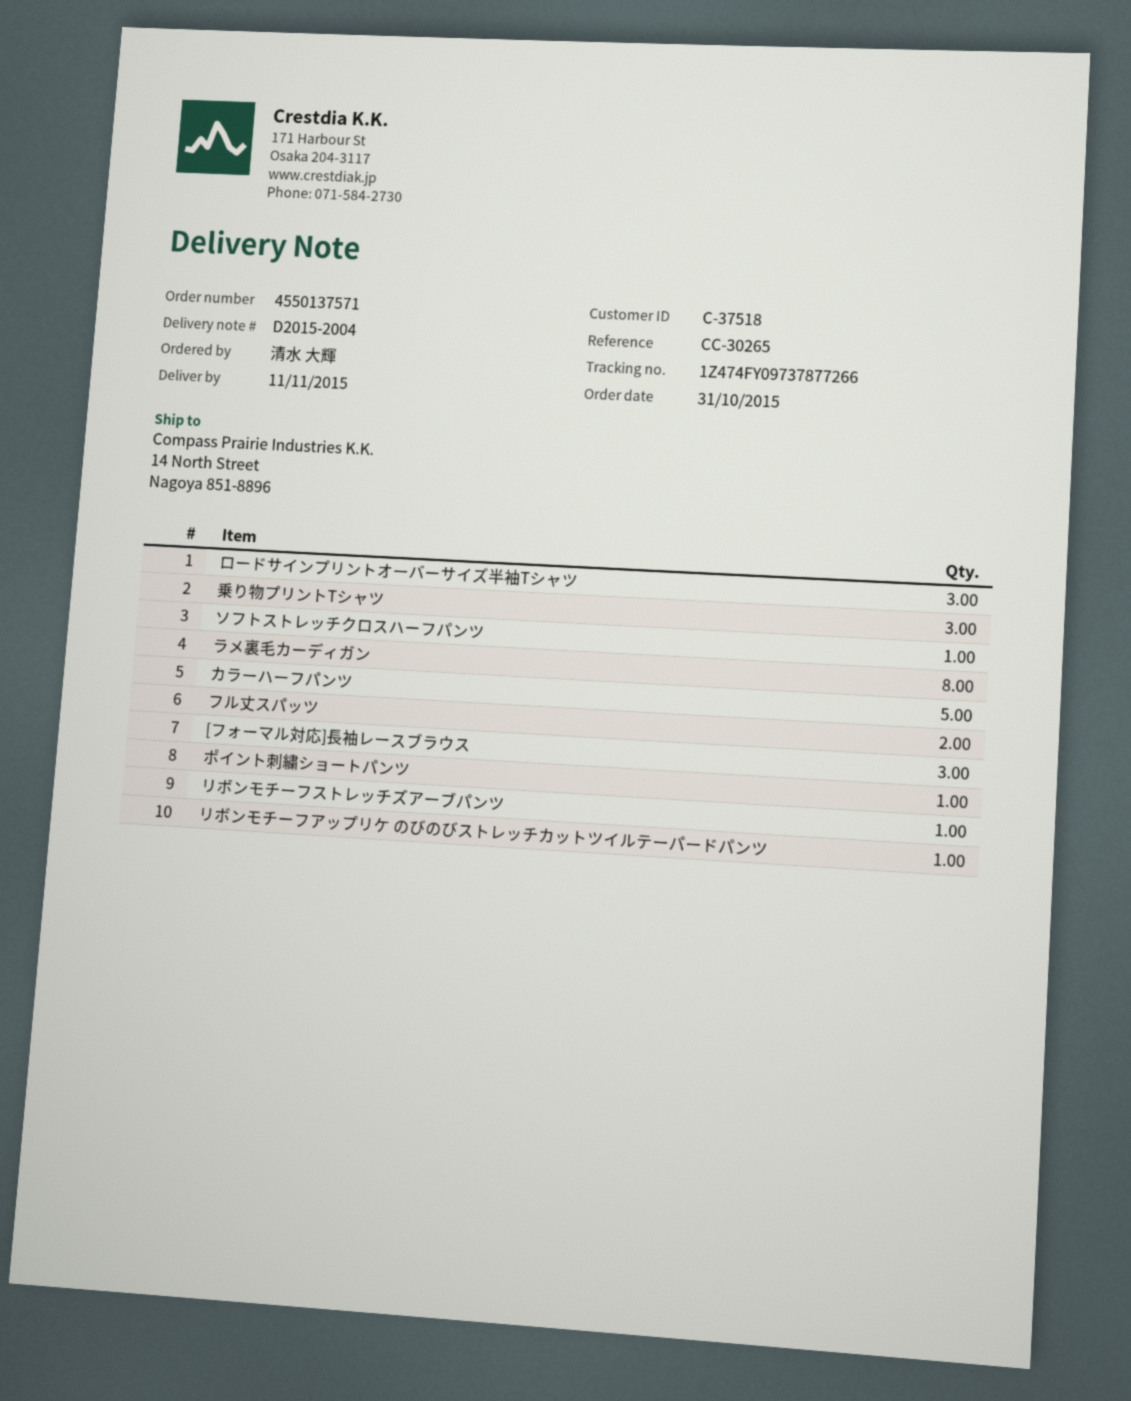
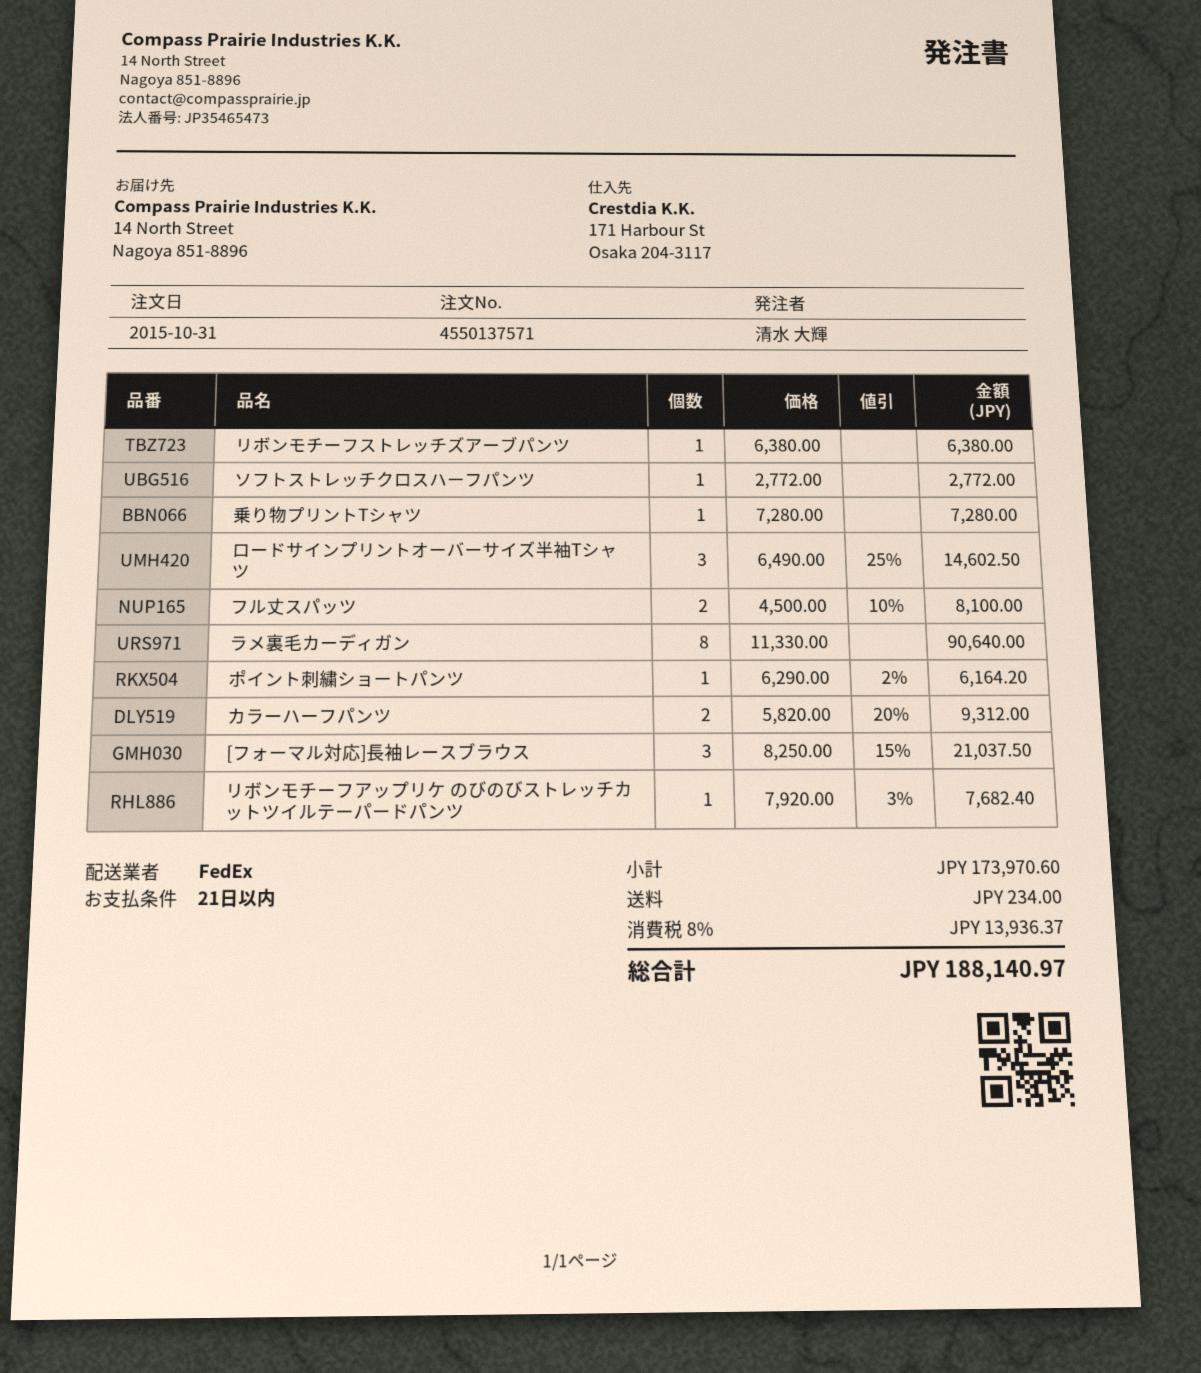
乗り物プリントTシャツ: 3 -> 1
カラーハーフパンツ: 5 -> 2

